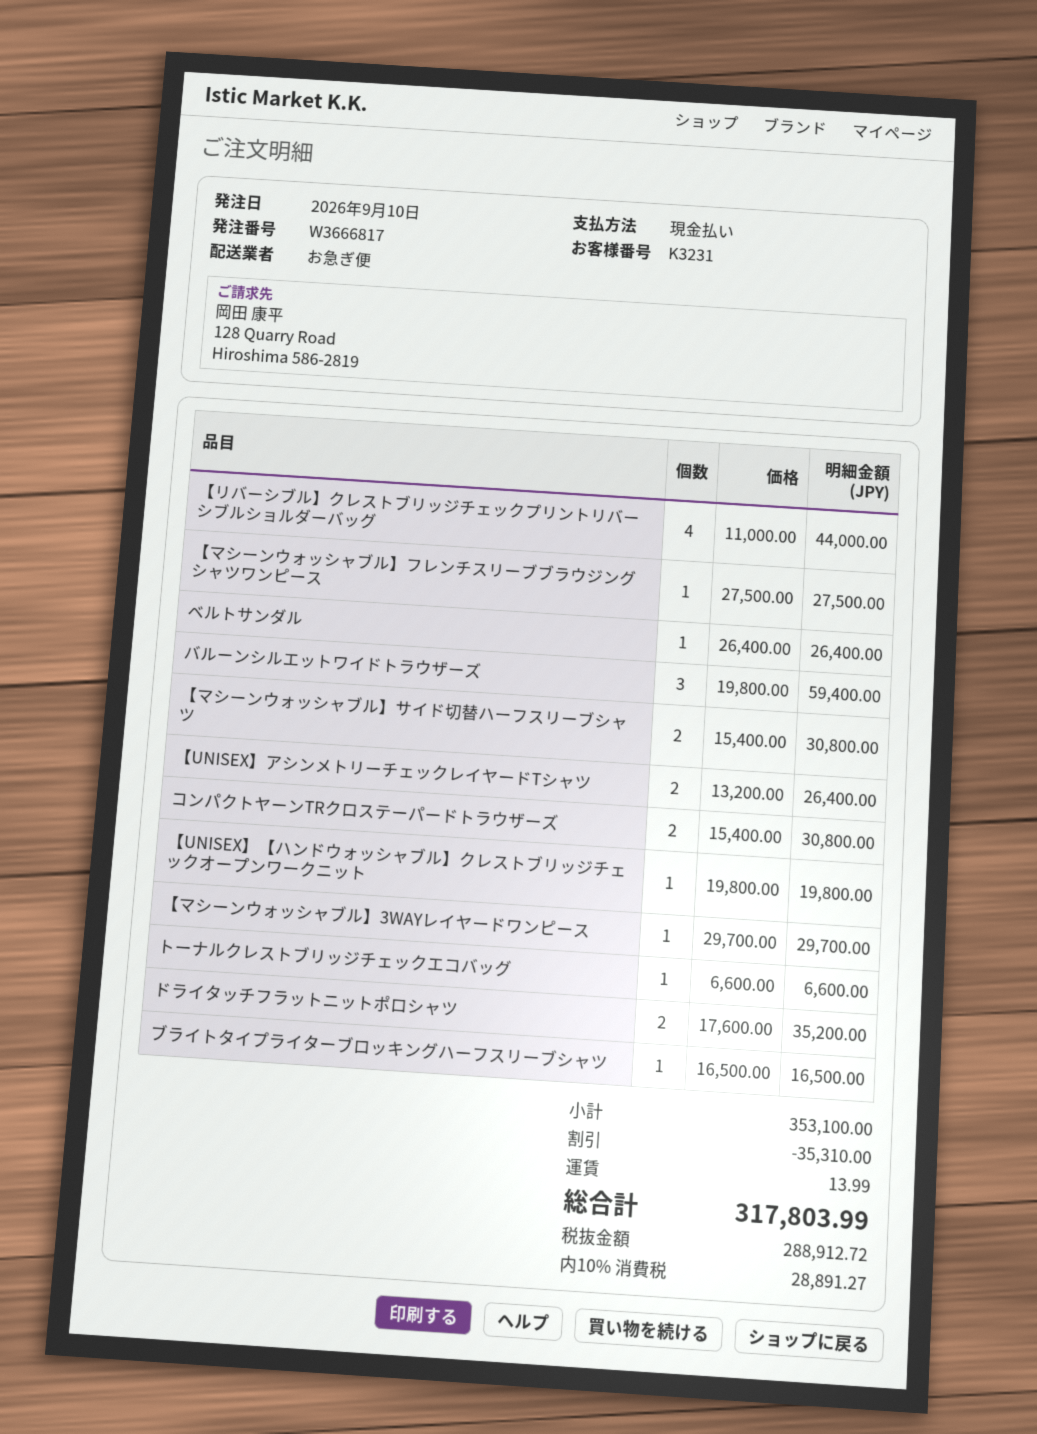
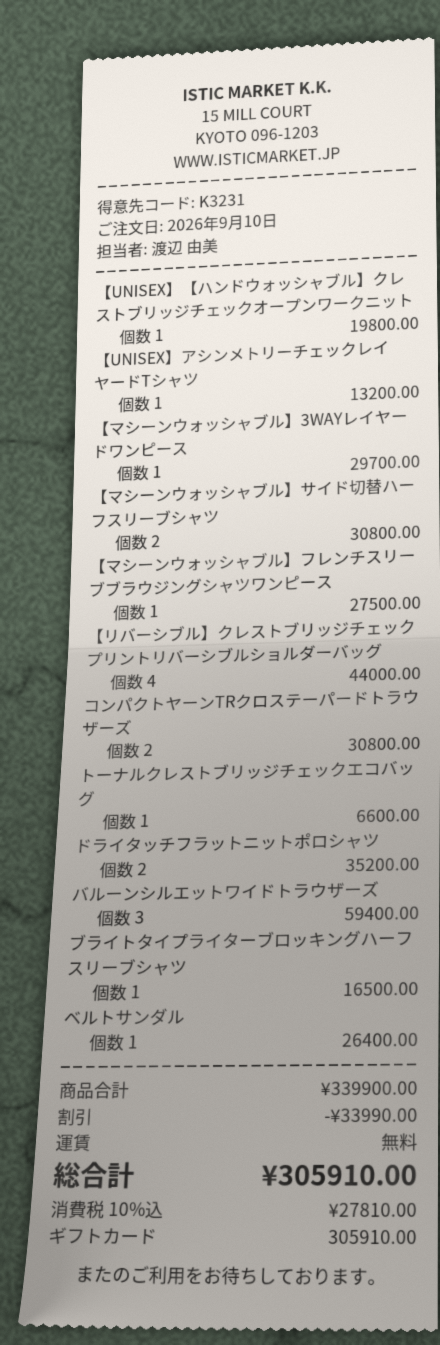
payment method: cash -> gift card
【UNISEX】アシンメトリーチェックレイヤードTシャツ: 2 for 26400.00 -> 1 for 13200.00
subtotal: 353100.00 -> 339900.00
discount: 35310.00 -> 33990.00
shipping: 13.99 -> 0.00
tax: 10% = 28891.27 -> 10% = 27810.00
total: 317803.99 -> 305910.00

